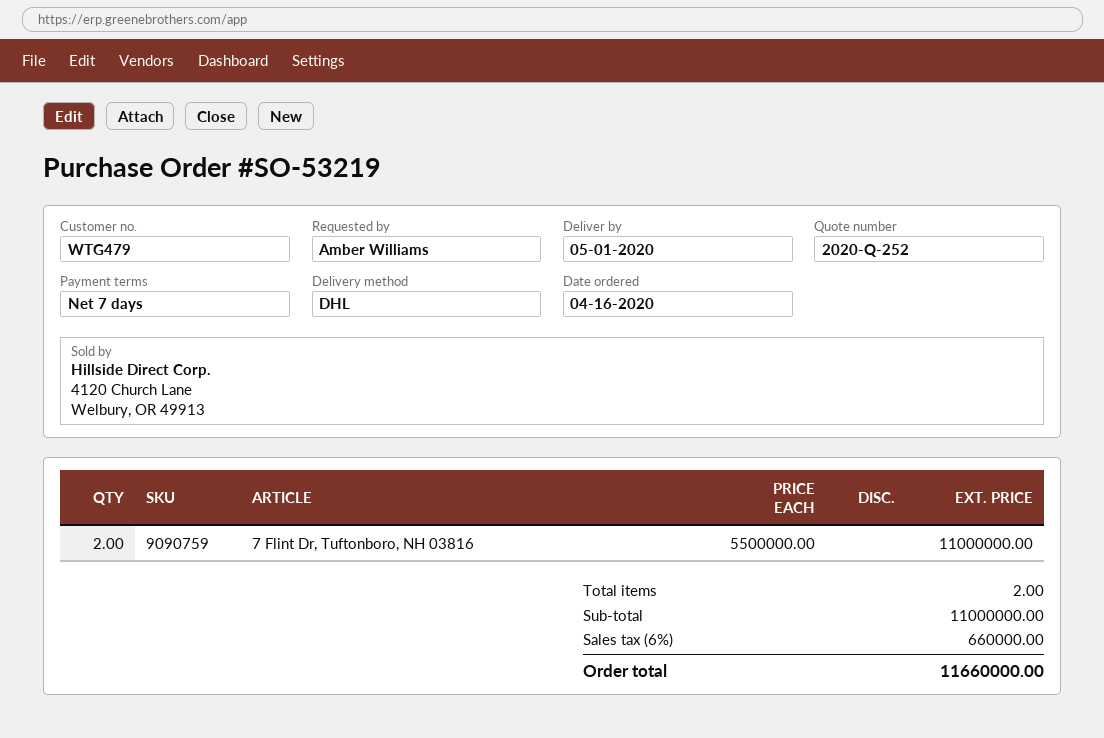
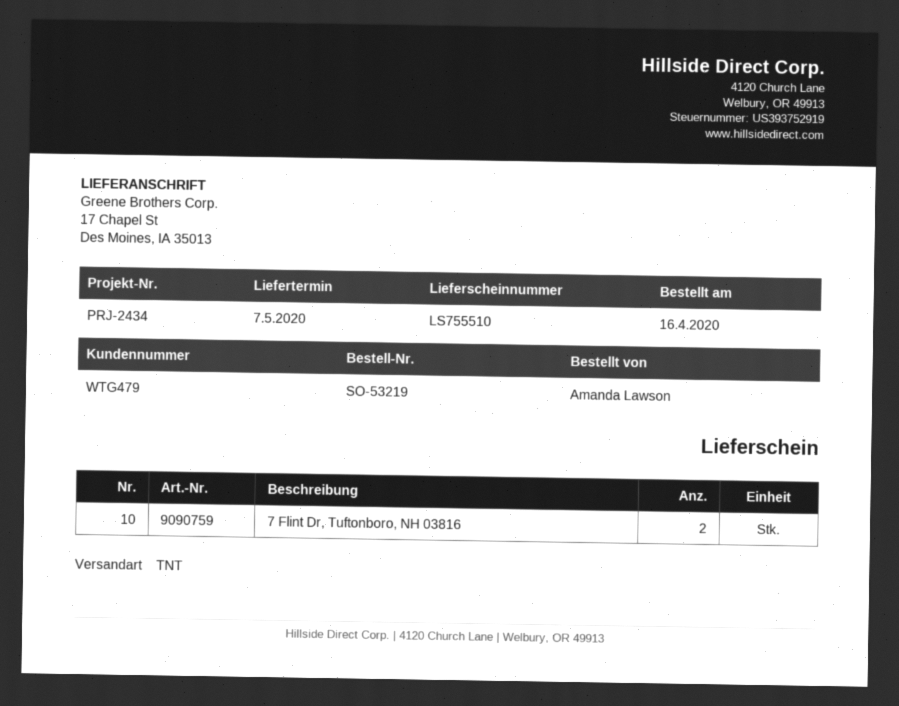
delivery date: 2020-05-01 -> 2020-05-07
ordered by: Amber Williams -> Amanda Lawson
shipping method: DHL -> TNT

